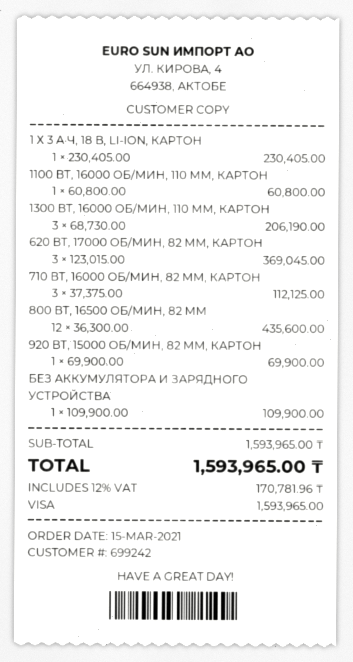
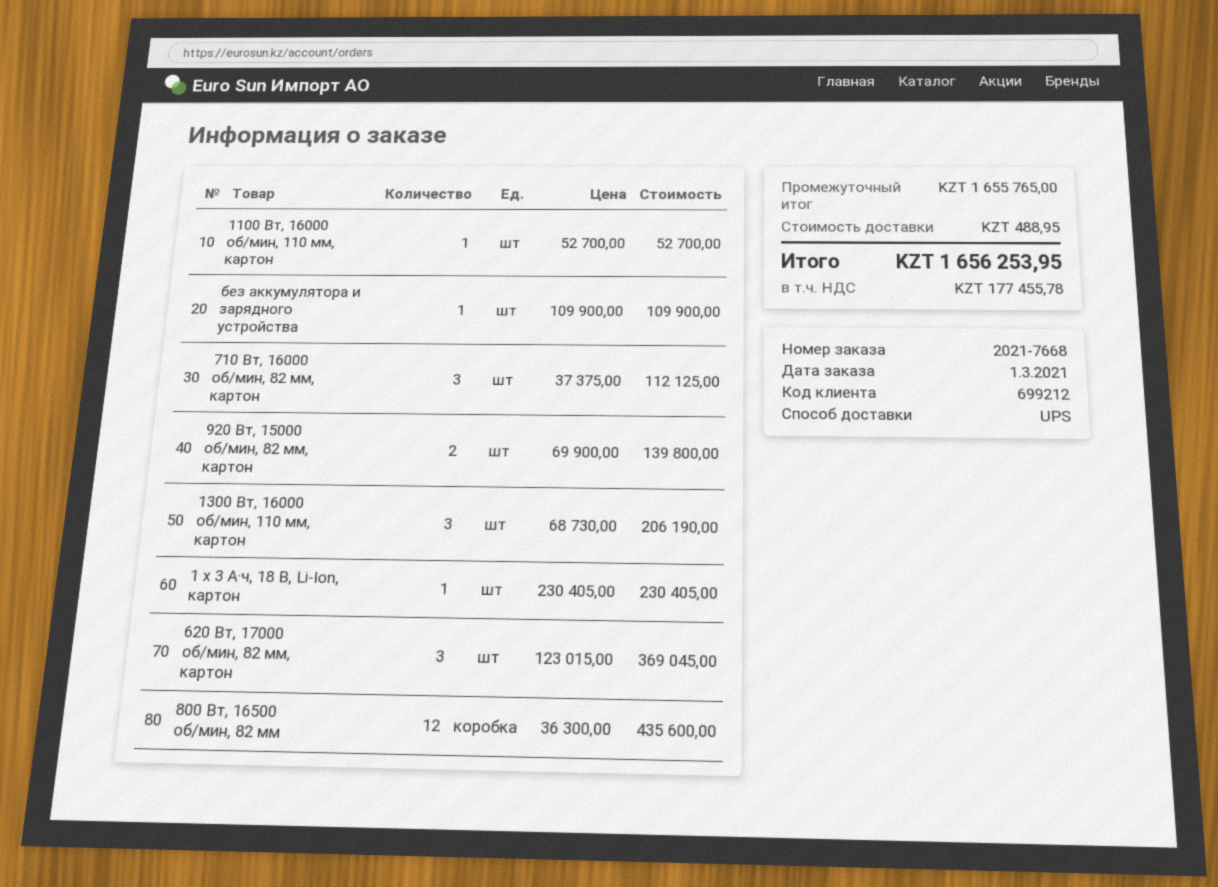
order date: 2021-03-15 -> 2021-03-01
customer number: 699242 -> 699212
1100 ВТ, 16000 ОБ/МИН, 110 ММ, КАРТОН: 1 x 60800.00 = 60800.00 -> 1 x 52700.00 = 52700.00
920 ВТ, 15000 ОБ/МИН, 82 ММ, КАРТОН: 1 x 69900.00 = 69900.00 -> 2 x 69900.00 = 139800.00
subtotal: 1593965.00 -> 1655765.00
shipping: none -> 488.95
tax: 170781.96 -> 177455.78
total: 1593965.00 -> 1656253.95

